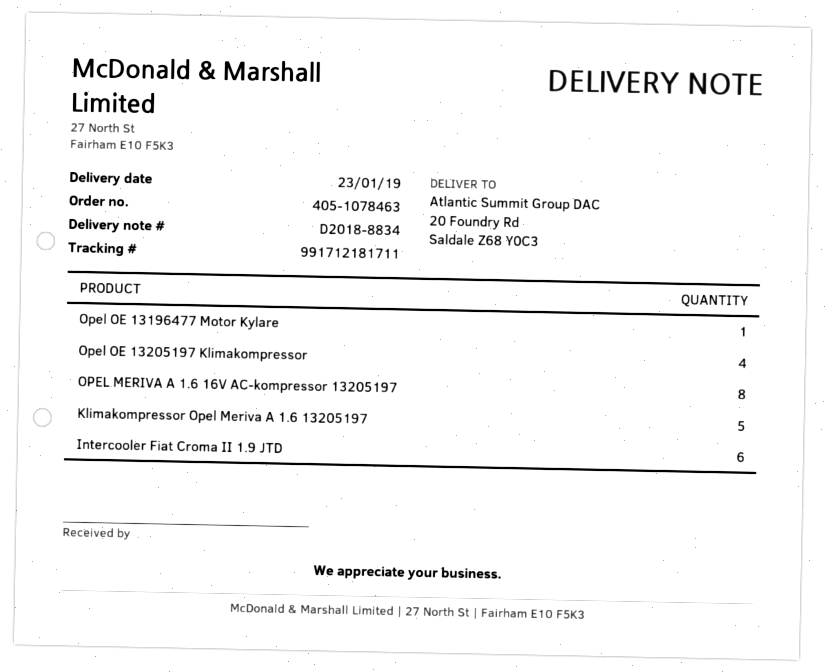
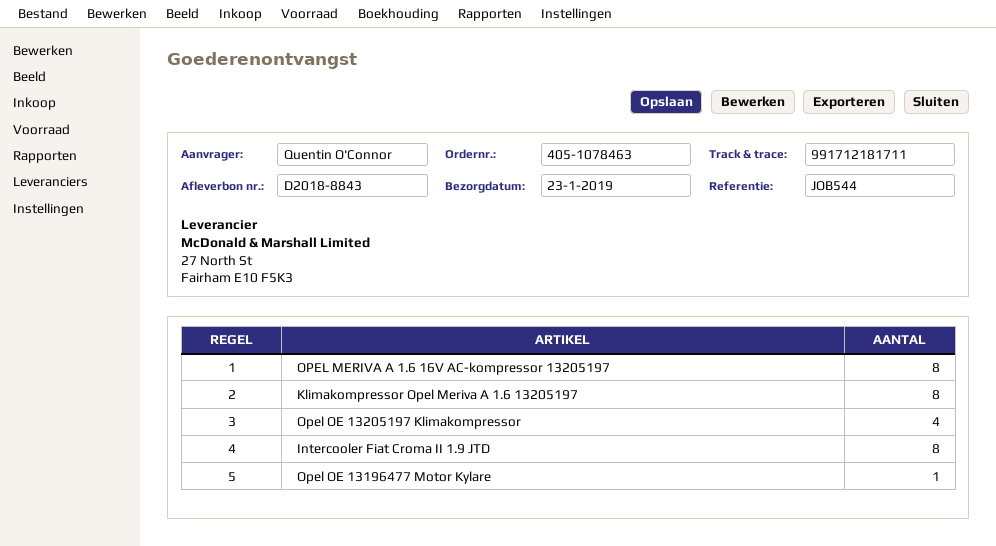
delivery note number: D2018-8834 -> D2018-8843
Klimakompressor Opel Meriva A 1.6 13205197: 5 -> 8
Intercooler Fiat Croma II 1.9 JTD: 6 -> 8

